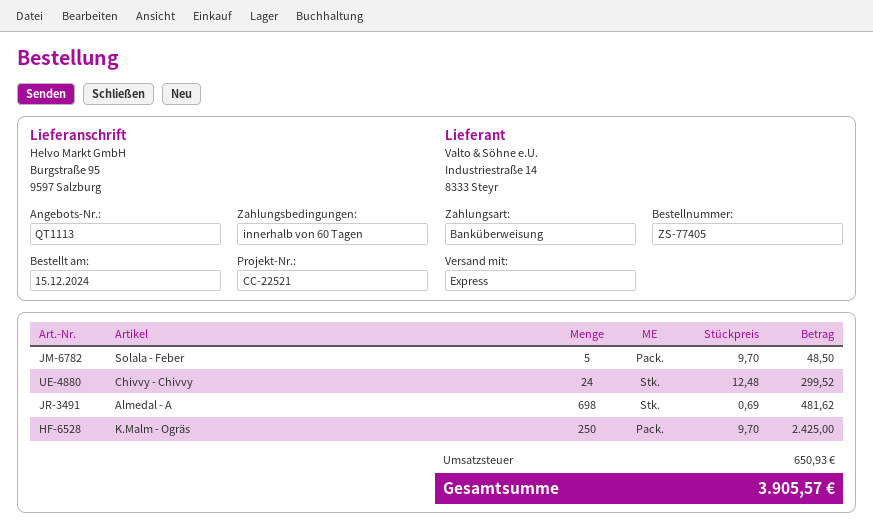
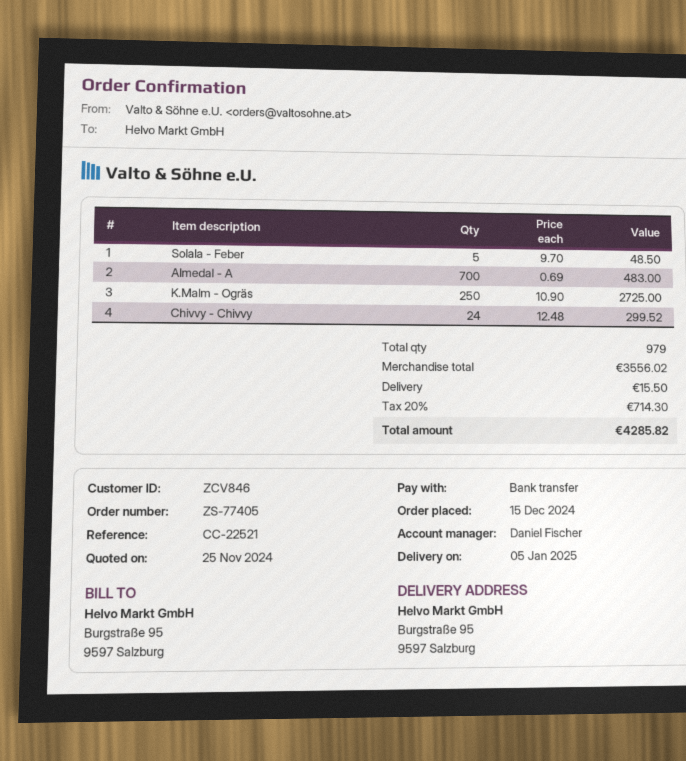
Almedal - A: 698 x 0.69 = 481.62 -> 700 x 0.69 = 483.00
K.Malm - Ogräs: 250 x 9.70 = 2425.00 -> 250 x 10.90 = 2725.00
shipping: none -> 15.50
tax: 650.93 -> 714.30
total: 3905.57 -> 4285.82

